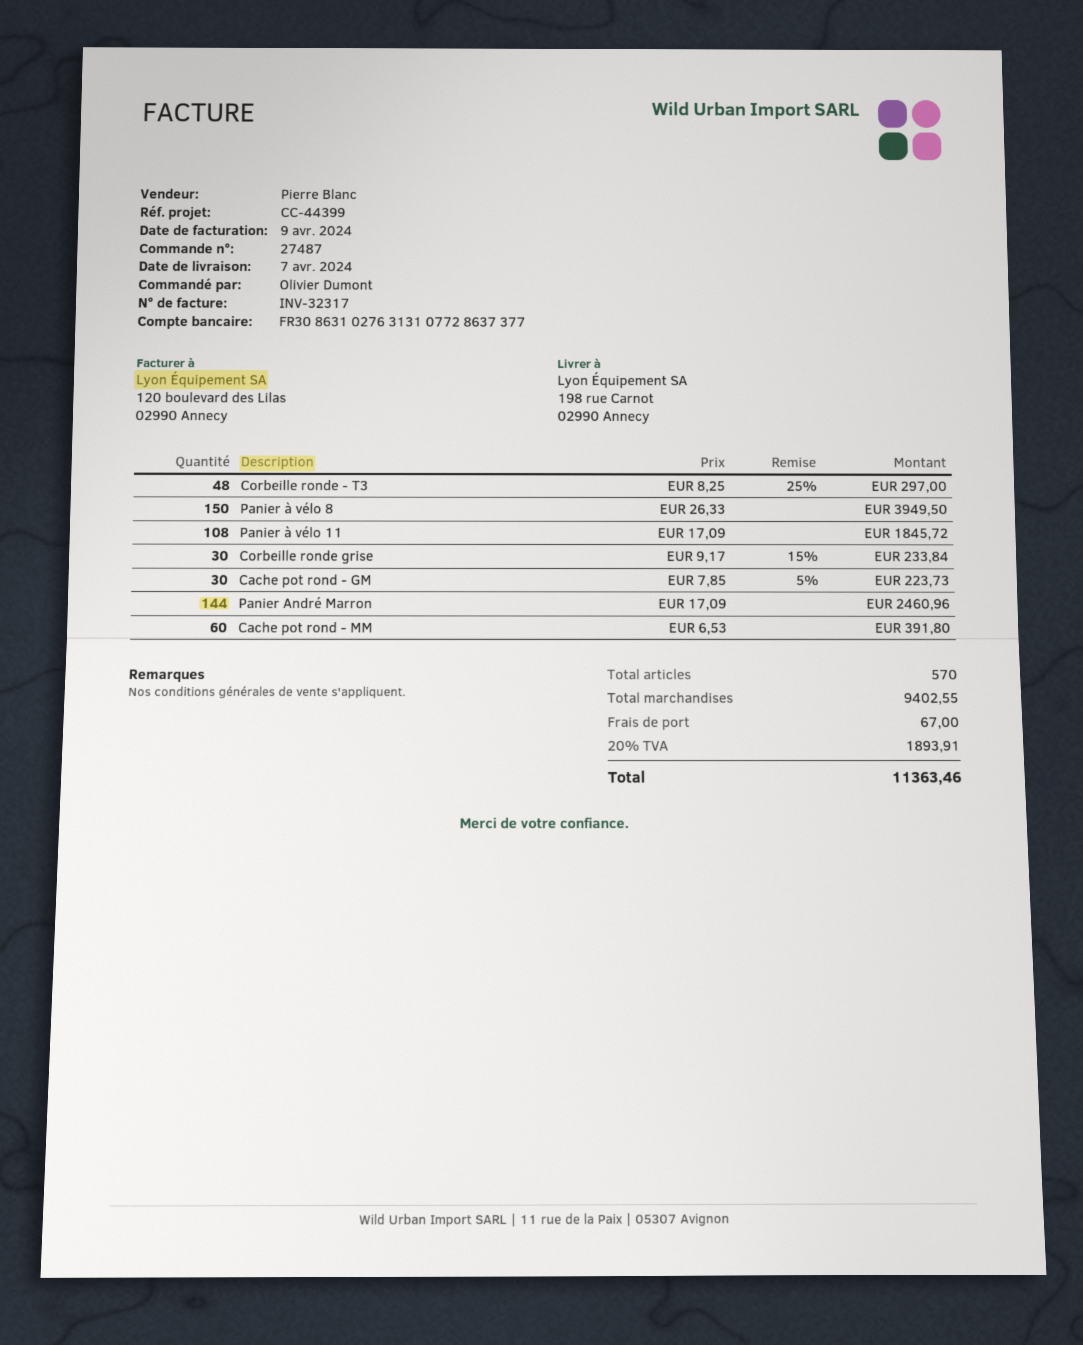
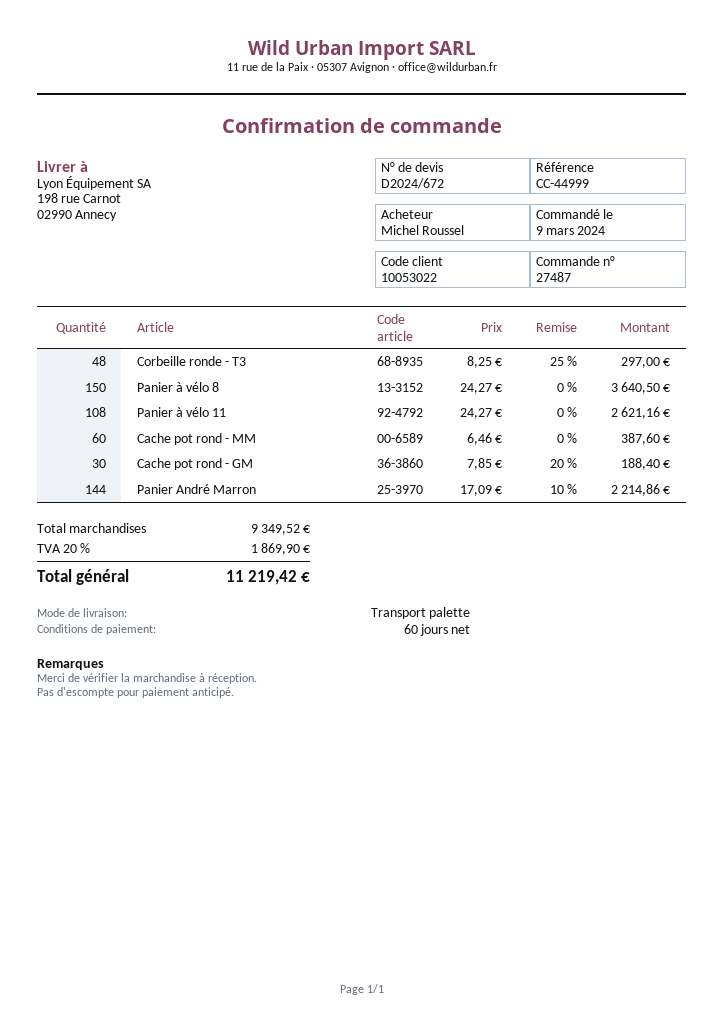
reference: CC-44399 -> CC-44999
ordered by: Olivier Dumont -> Michel Roussel
Panier à vélo 8: 150 x 26.33 = 3949.50 -> 150 x 24.27 = 3640.50
Panier à vélo 11: 108 x 17.09 = 1845.72 -> 108 x 24.27 = 2621.16
Corbeille ronde grise: 30 x 9.17 - 15% = 233.84 -> none
Cache pot rond - GM: 30 x 7.85 - 5% = 223.73 -> 30 x 7.85 - 20% = 188.40
Panier André Marron: 144 x 17.09 = 2460.96 -> 144 x 17.09 - 10% = 2214.86
Cache pot rond - MM: 60 x 6.53 = 391.80 -> 60 x 6.46 = 387.60
subtotal: 9402.55 -> 9349.52
shipping: 67.00 -> none
tax: 20% = 1893.91 -> 20% = 1869.90
total: 11363.46 -> 11219.42

